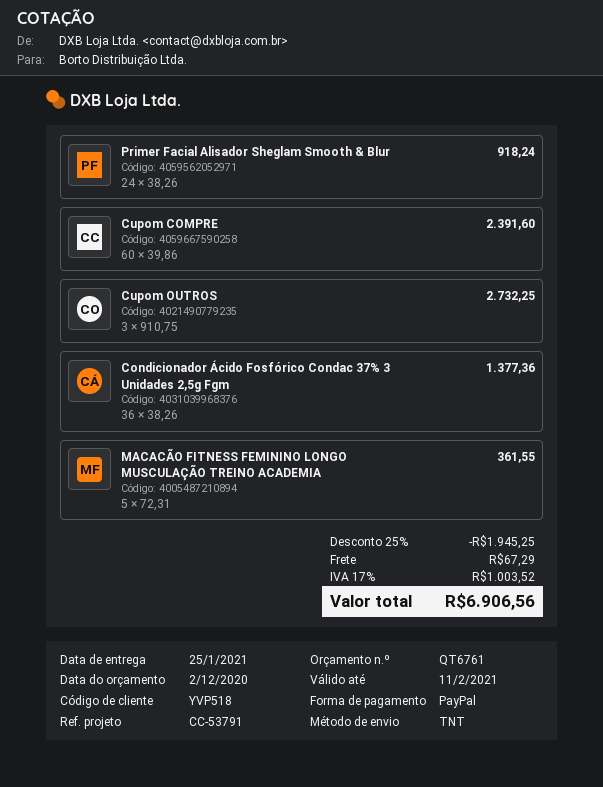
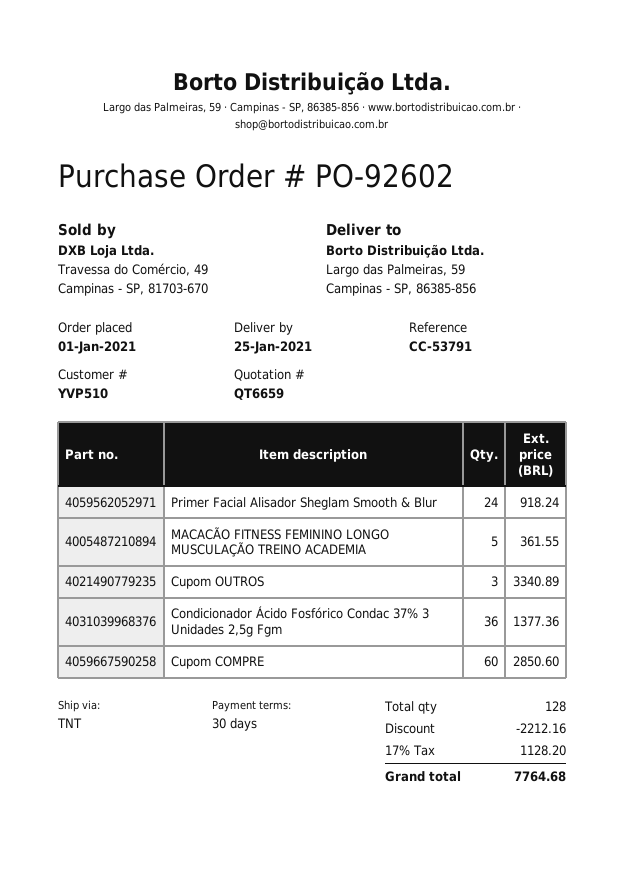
quote number: QT6761 -> QT6659
customer number: YVP518 -> YVP510
Cupom COMPRE: 60 for 2391.60 -> 60 for 2850.60
Cupom OUTROS: 3 for 2732.25 -> 3 for 3340.89
discount: 1945.25 -> 2212.16
shipping: 67.29 -> none
tax: 17% = 1003.52 -> 17% = 1128.20
total: 6906.56 -> 7764.68

